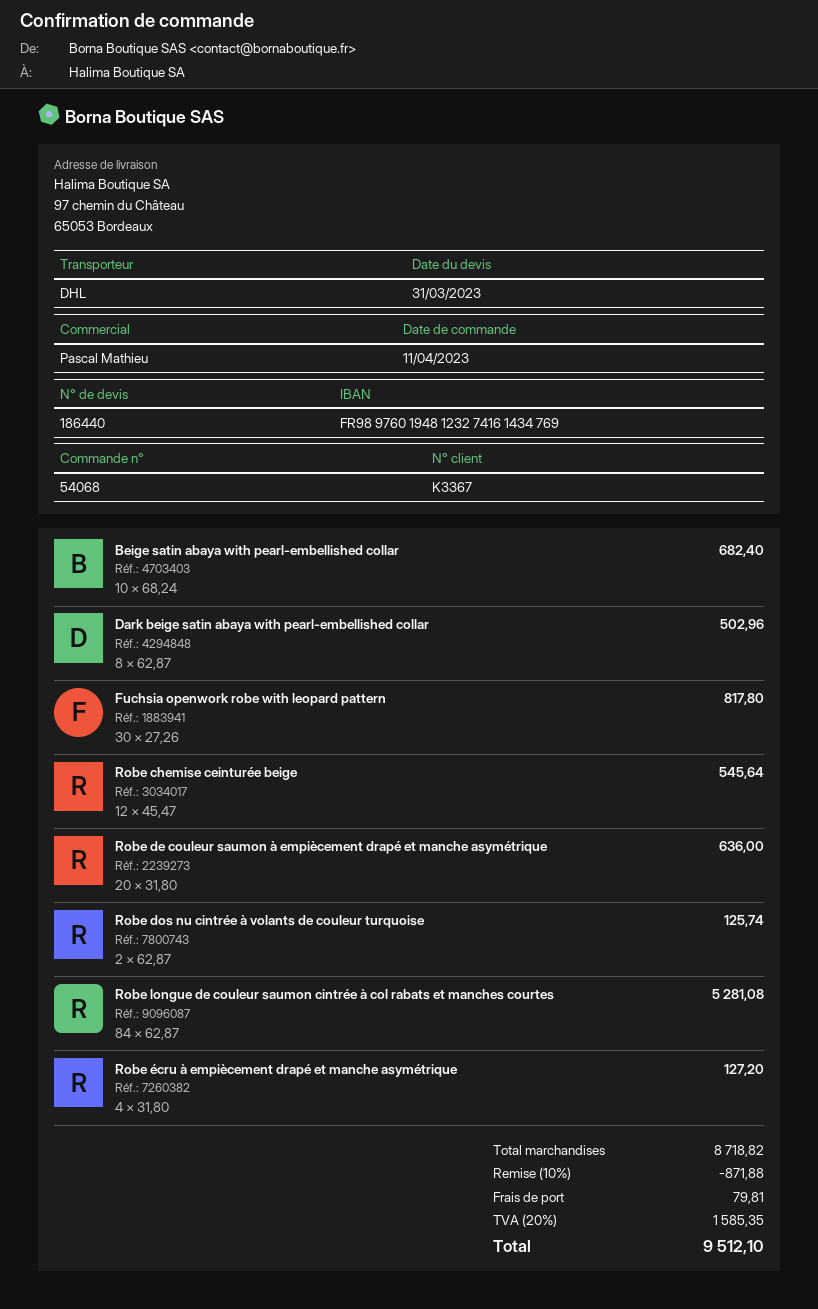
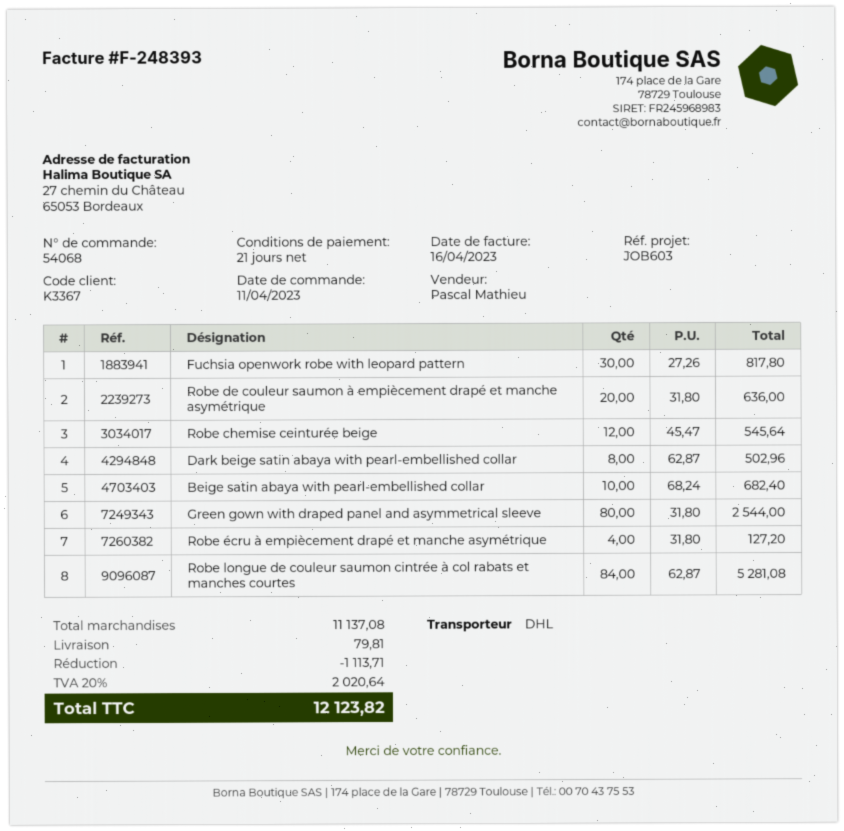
Robe dos nu cintrée à volants de couleur turquoise: 2 x 62.87 = 125.74 -> none
Green gown with draped panel and asymmetrical sleeve: none -> 80 x 31.80 = 2544.00
subtotal: 8718.82 -> 11137.08
discount: 871.88 -> 1113.71
tax: 20% = 1585.35 -> 20% = 2020.64
total: 9512.10 -> 12123.82

